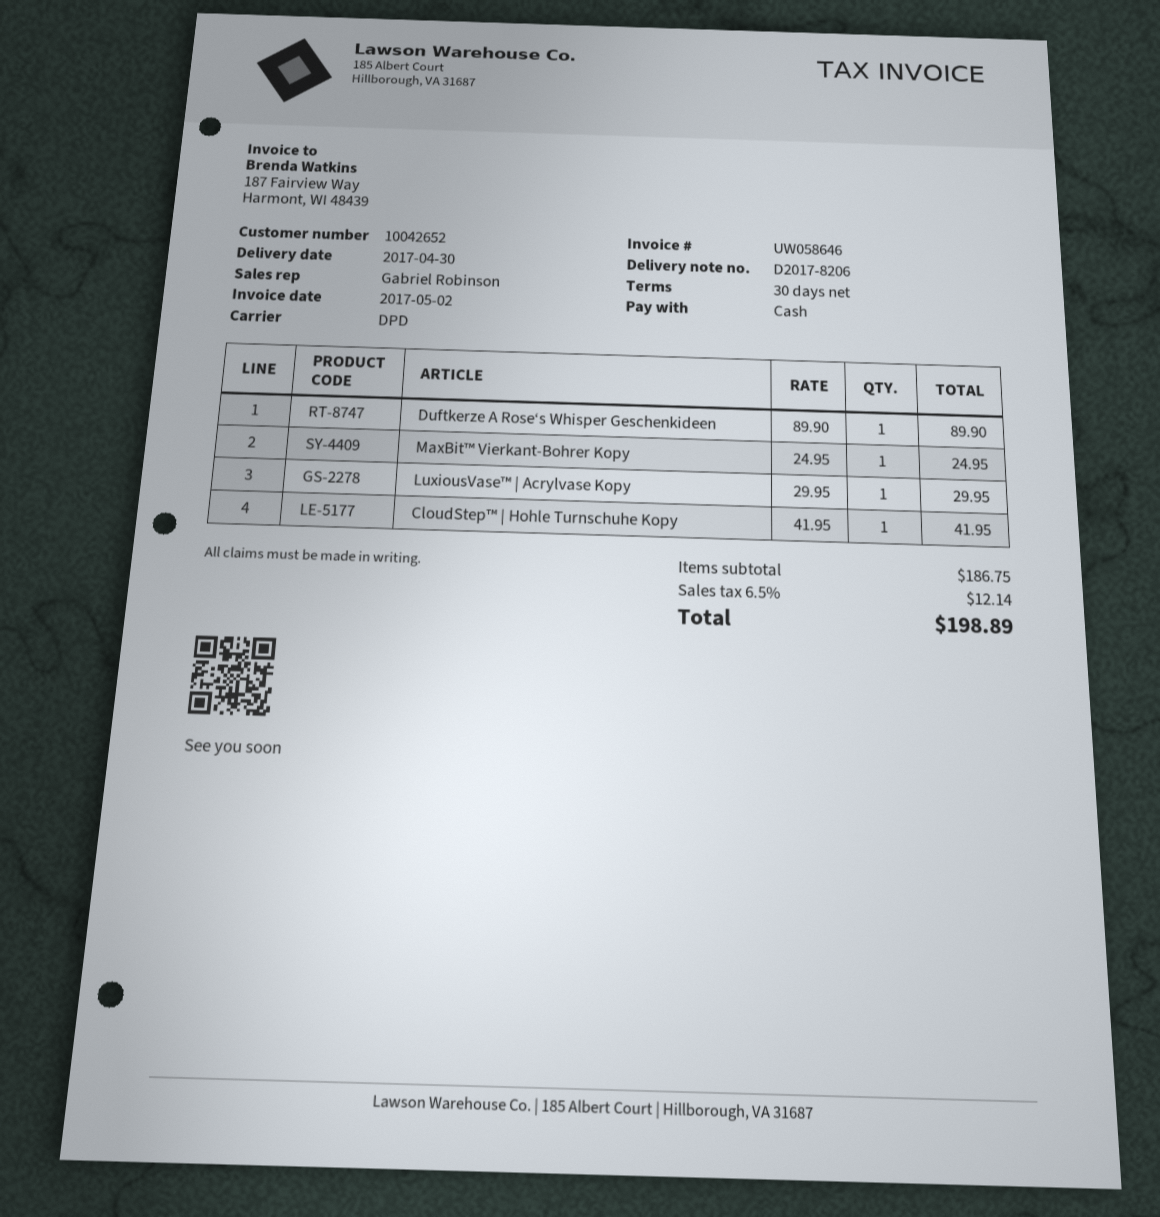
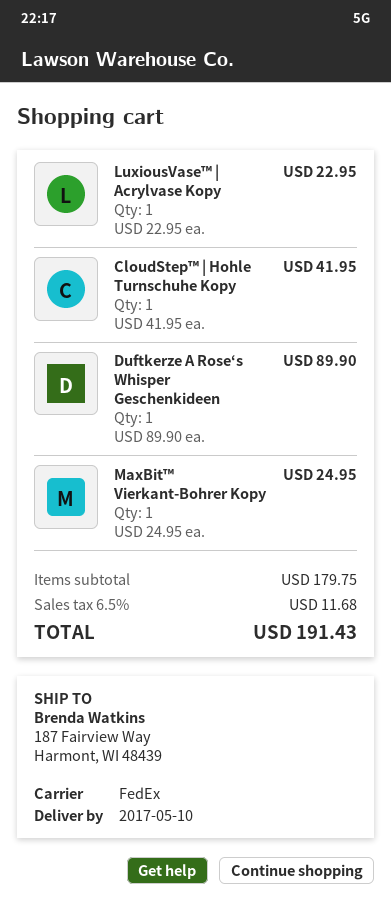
delivery date: 2017-04-30 -> 2017-05-10
shipping method: DPD -> FedEx
LuxiousVase™ | Acrylvase Kopy: 1 x 29.95 = 29.95 -> 1 x 22.95 = 22.95
subtotal: 186.75 -> 179.75
tax: 6.5% = 12.14 -> 6.5% = 11.68
total: 198.89 -> 191.43

